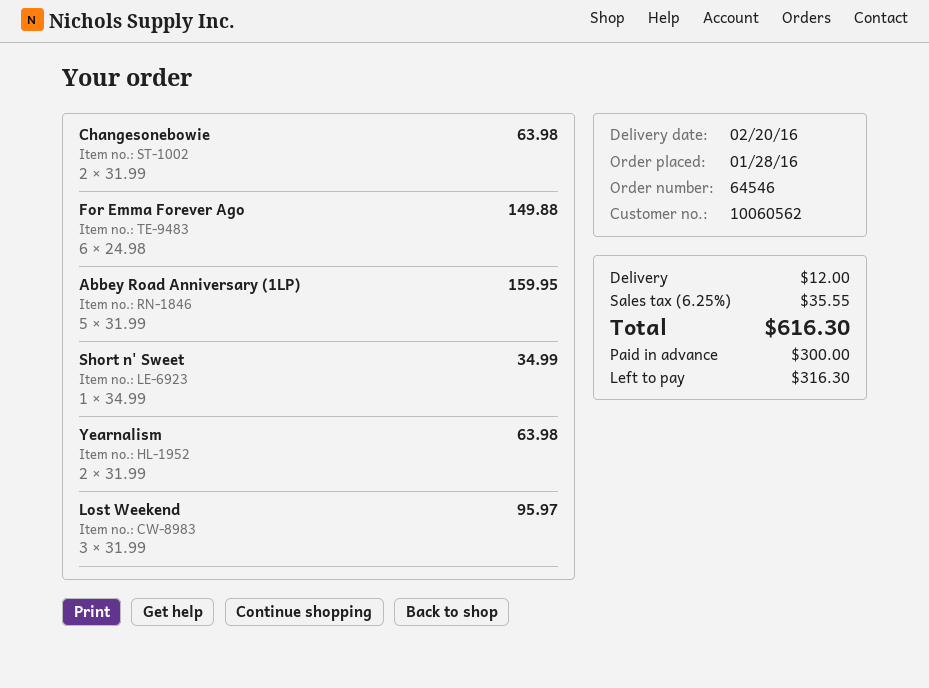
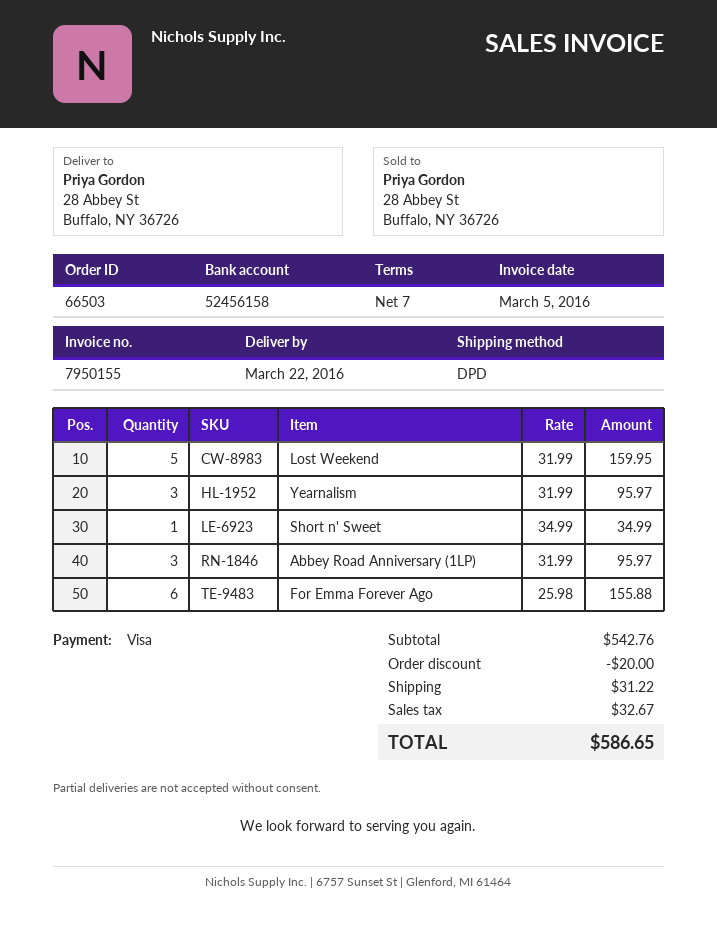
order number: 64546 -> 66503
delivery date: 2016-02-20 -> 2016-03-22
Changesonebowie: 2 x 31.99 = 63.98 -> none
For Emma Forever Ago: 6 x 24.98 = 149.88 -> 6 x 25.98 = 155.88
Abbey Road Anniversary (1LP): 5 x 31.99 = 159.95 -> 3 x 31.99 = 95.97
Yearnalism: 2 x 31.99 = 63.98 -> 3 x 31.99 = 95.97
Lost Weekend: 3 x 31.99 = 95.97 -> 5 x 31.99 = 159.95
discount: none -> 20.00
shipping: 12.00 -> 31.22
tax: 35.55 -> 32.67
total: 616.30 -> 586.65

